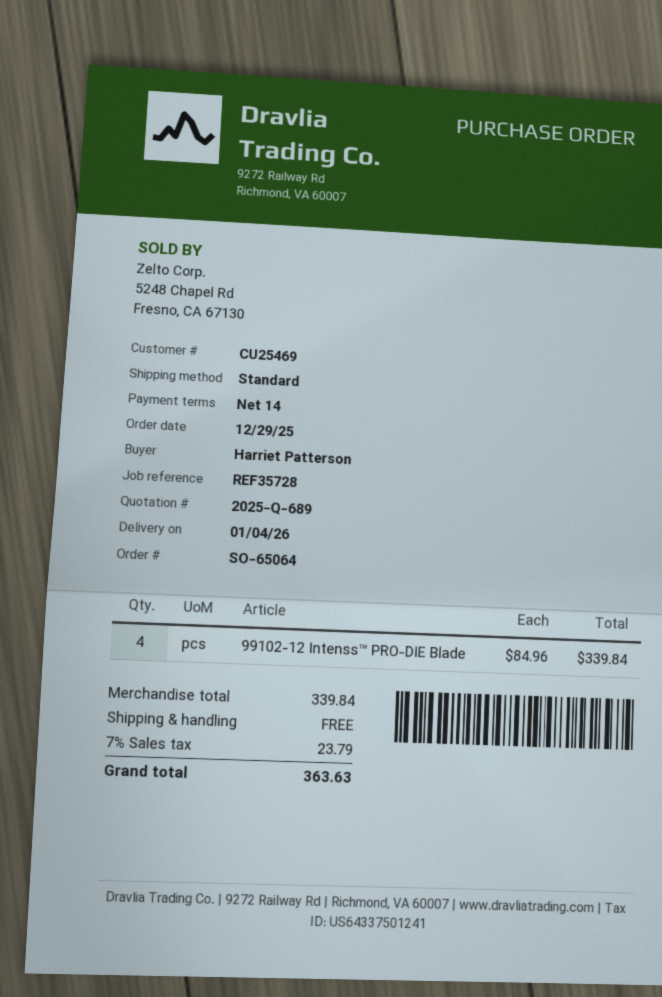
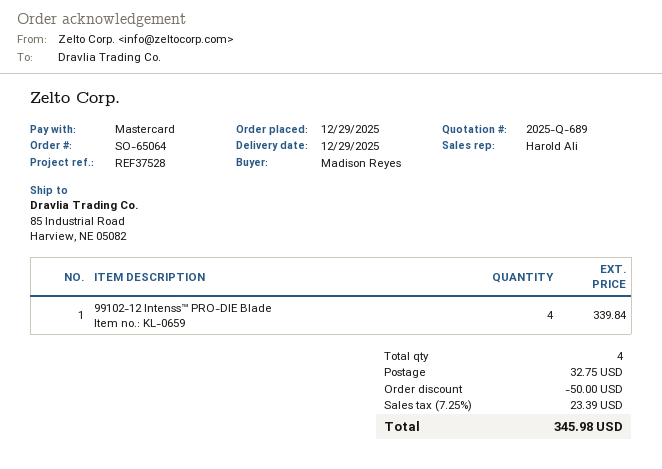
delivery date: 2026-01-04 -> 2025-12-29
reference: REF35728 -> REF37528
ordered by: Harriet Patterson -> Madison Reyes
discount: none -> 50.00
shipping: 0.00 -> 32.75
tax: 7% = 23.79 -> 7.25% = 23.39
total: 363.63 -> 345.98

